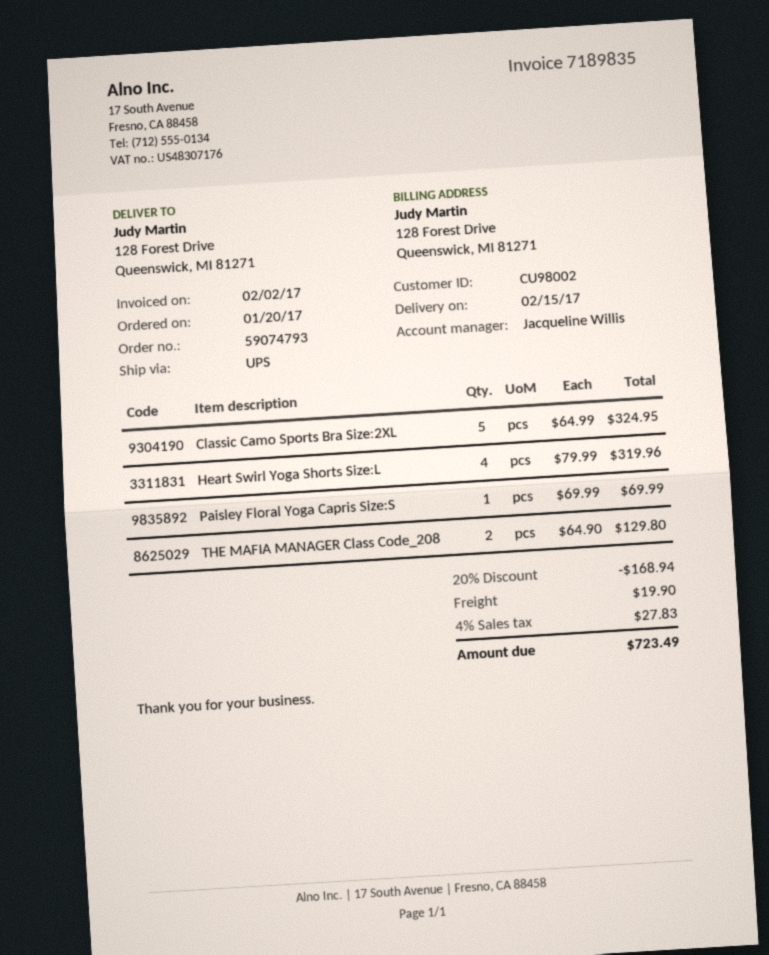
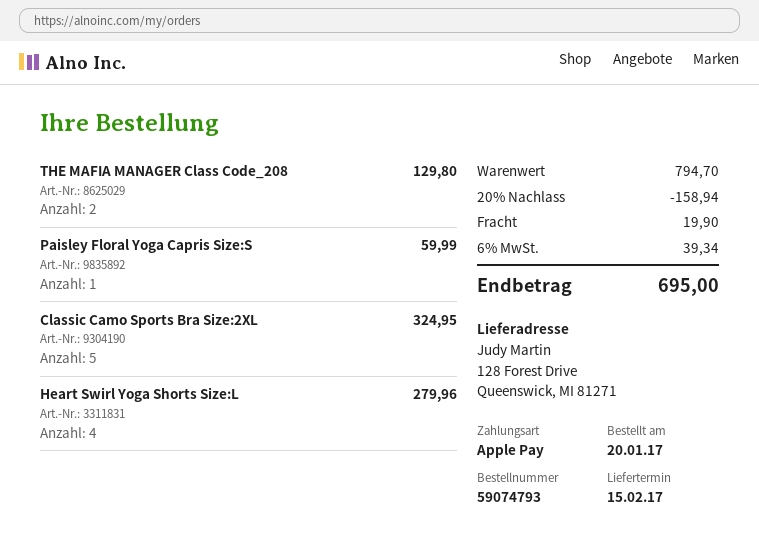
Heart Swirl Yoga Shorts Size:L: 4 for 319.96 -> 4 for 279.96
Paisley Floral Yoga Capris Size:S: 1 for 69.99 -> 1 for 59.99
discount: 20% = 168.94 -> 20% = 158.94
tax: 4% = 27.83 -> 6% = 39.34
total: 723.49 -> 695.00

